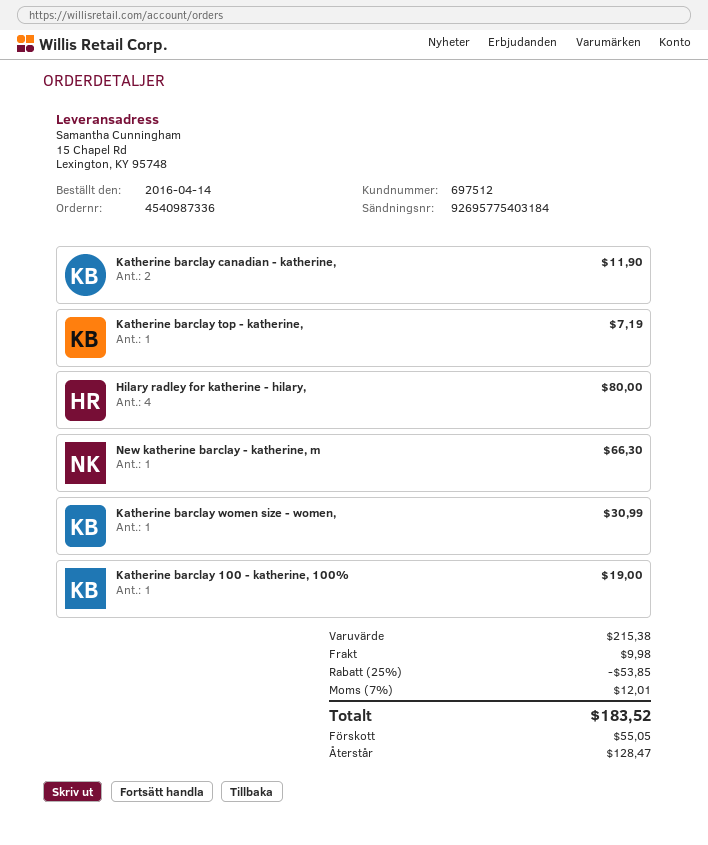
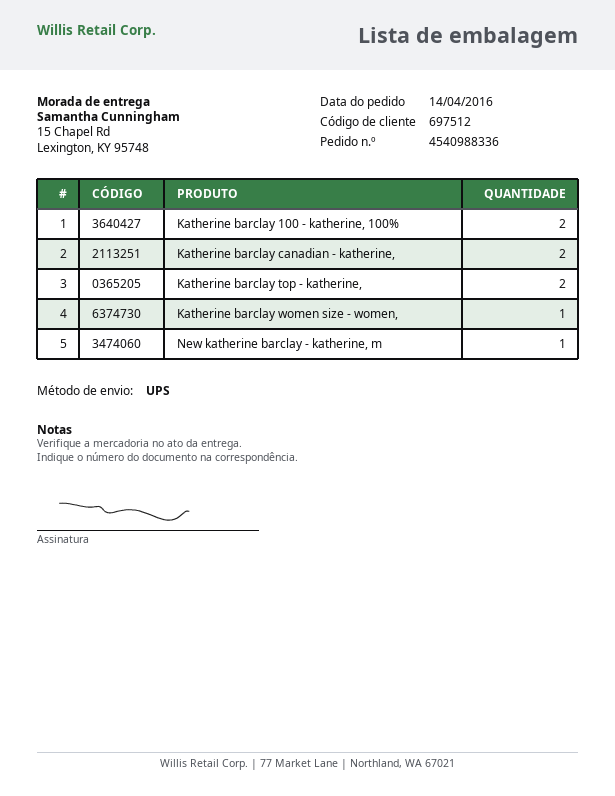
order number: 4540987336 -> 4540988336
Katherine barclay top - katherine,: 1 -> 2
Hilary radley for katherine - hilary,: 4 -> none
Katherine barclay 100 - katherine, 100%: 1 -> 2

